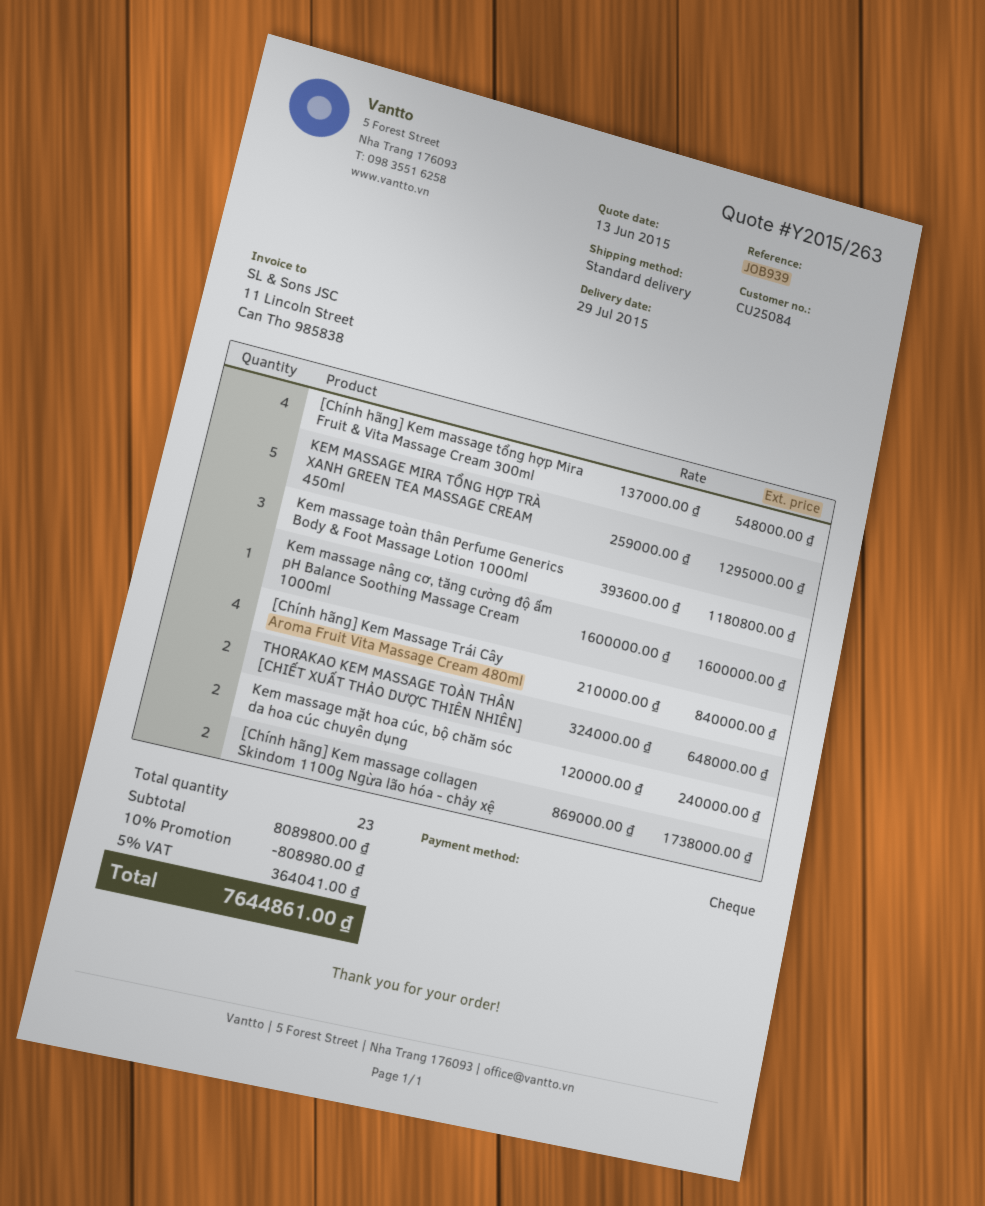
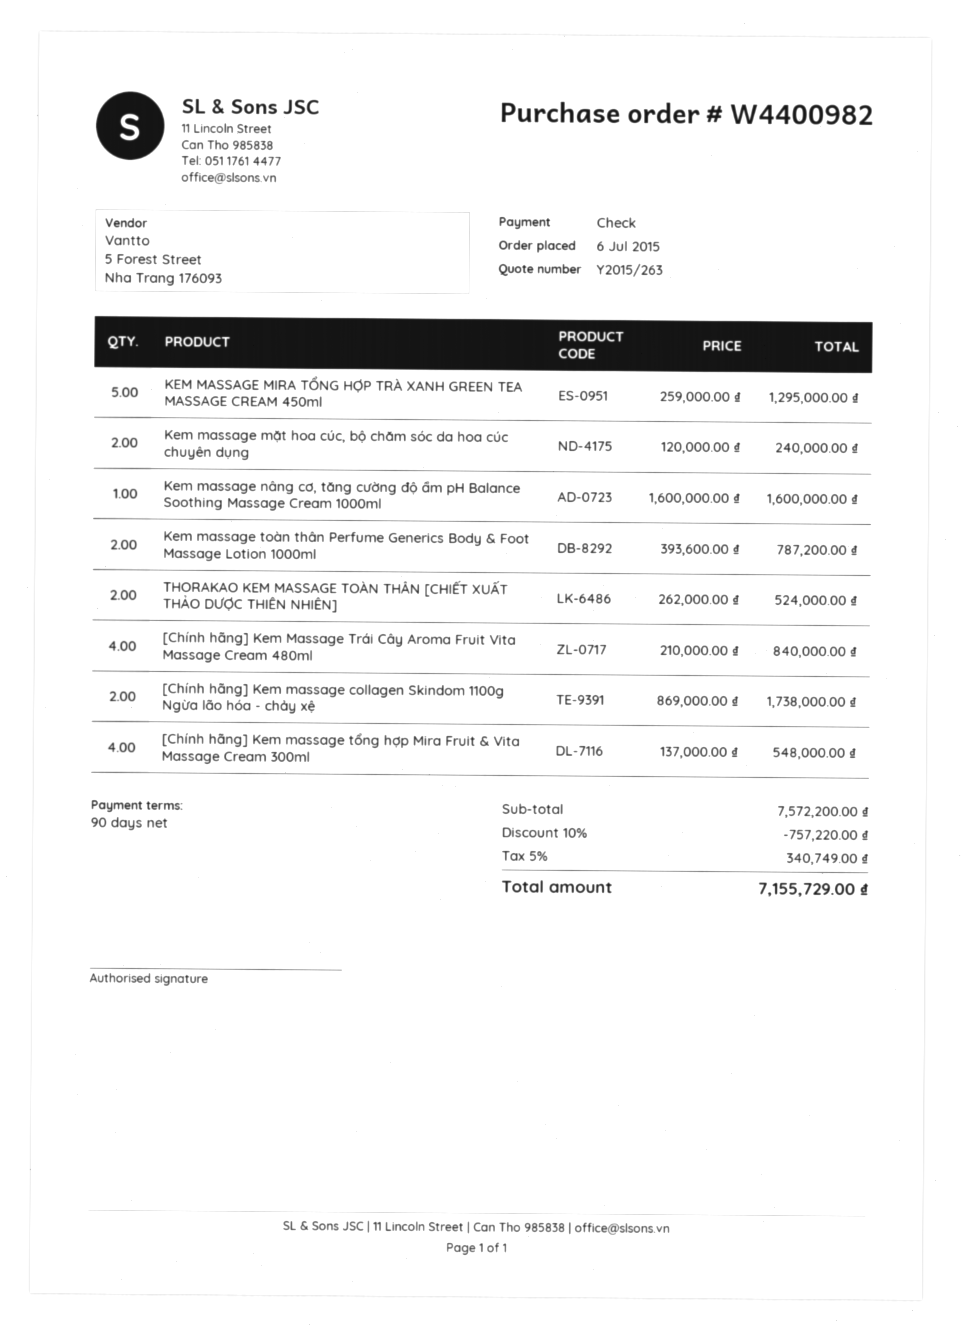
Kem massage toàn thân Perfume Generics Body & Foot Massage Lotion 1000ml: 3 x 393600.00 = 1180800.00 -> 2 x 393600.00 = 787200.00
THORAKAO KEM MASSAGE TOÀN THÂN [CHIẾT XUẤT THẢO DƯỢC THIÊN NHIÊN]: 2 x 324000.00 = 648000.00 -> 2 x 262000.00 = 524000.00
subtotal: 8089800.00 -> 7572200.00
discount: 10% = 808980.00 -> 10% = 757220.00
tax: 5% = 364041.00 -> 5% = 340749.00
total: 7644861.00 -> 7155729.00

